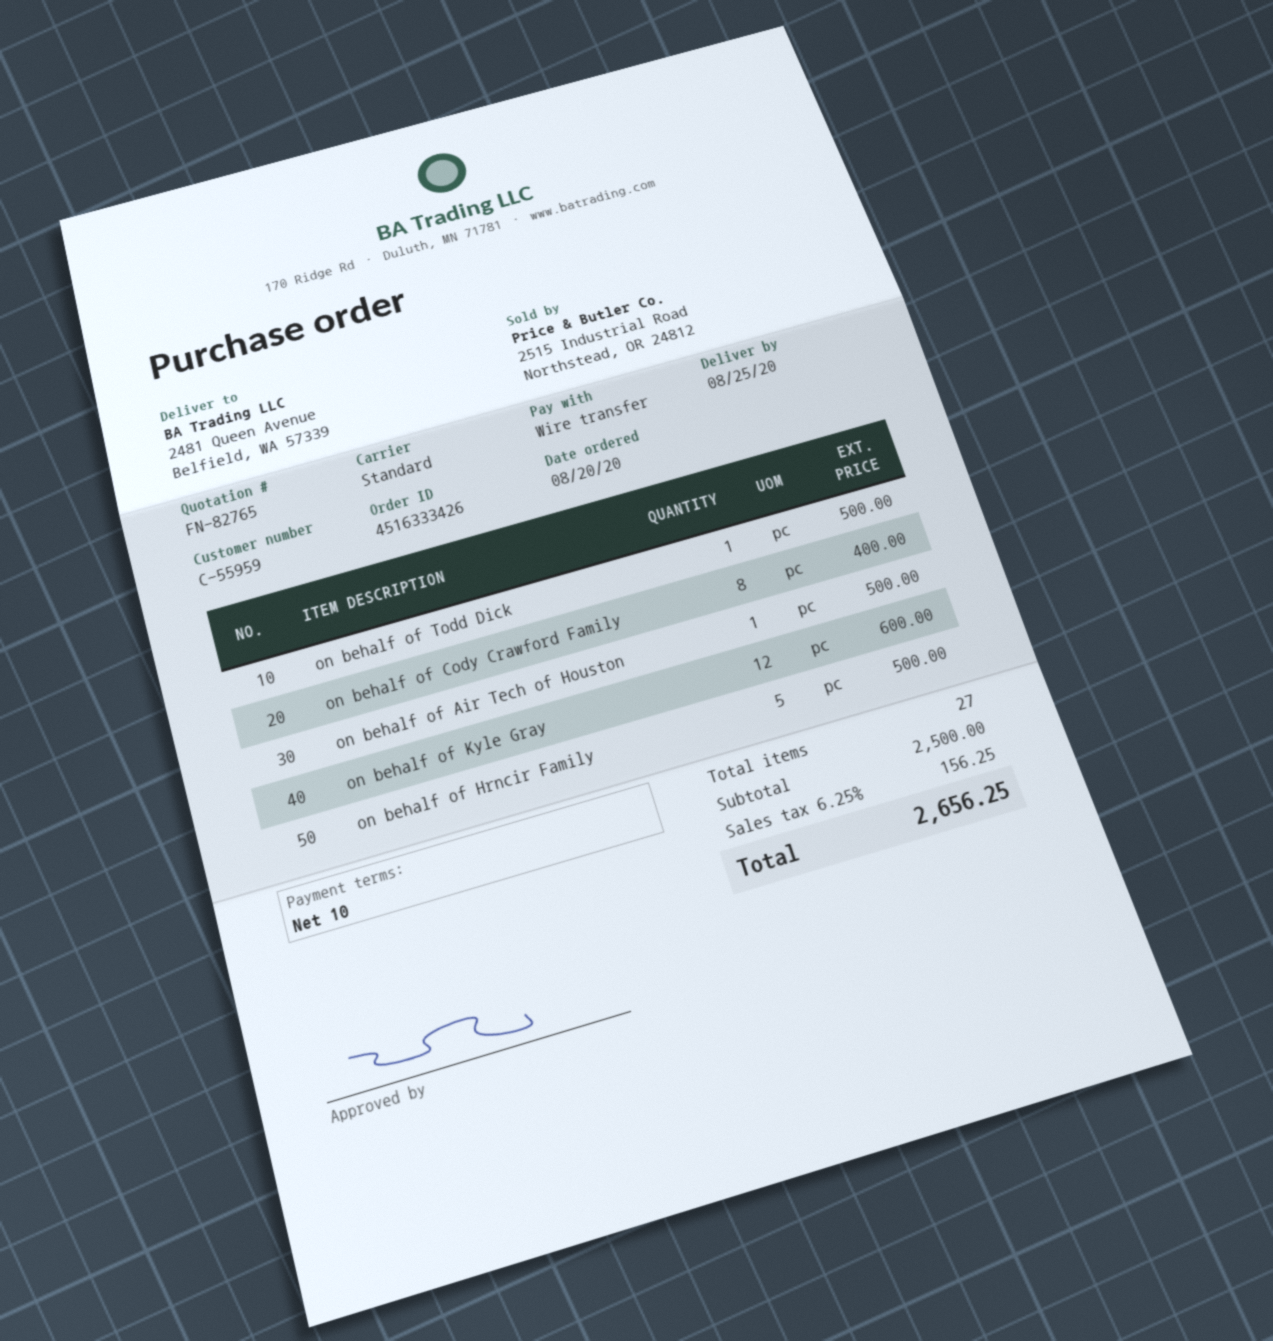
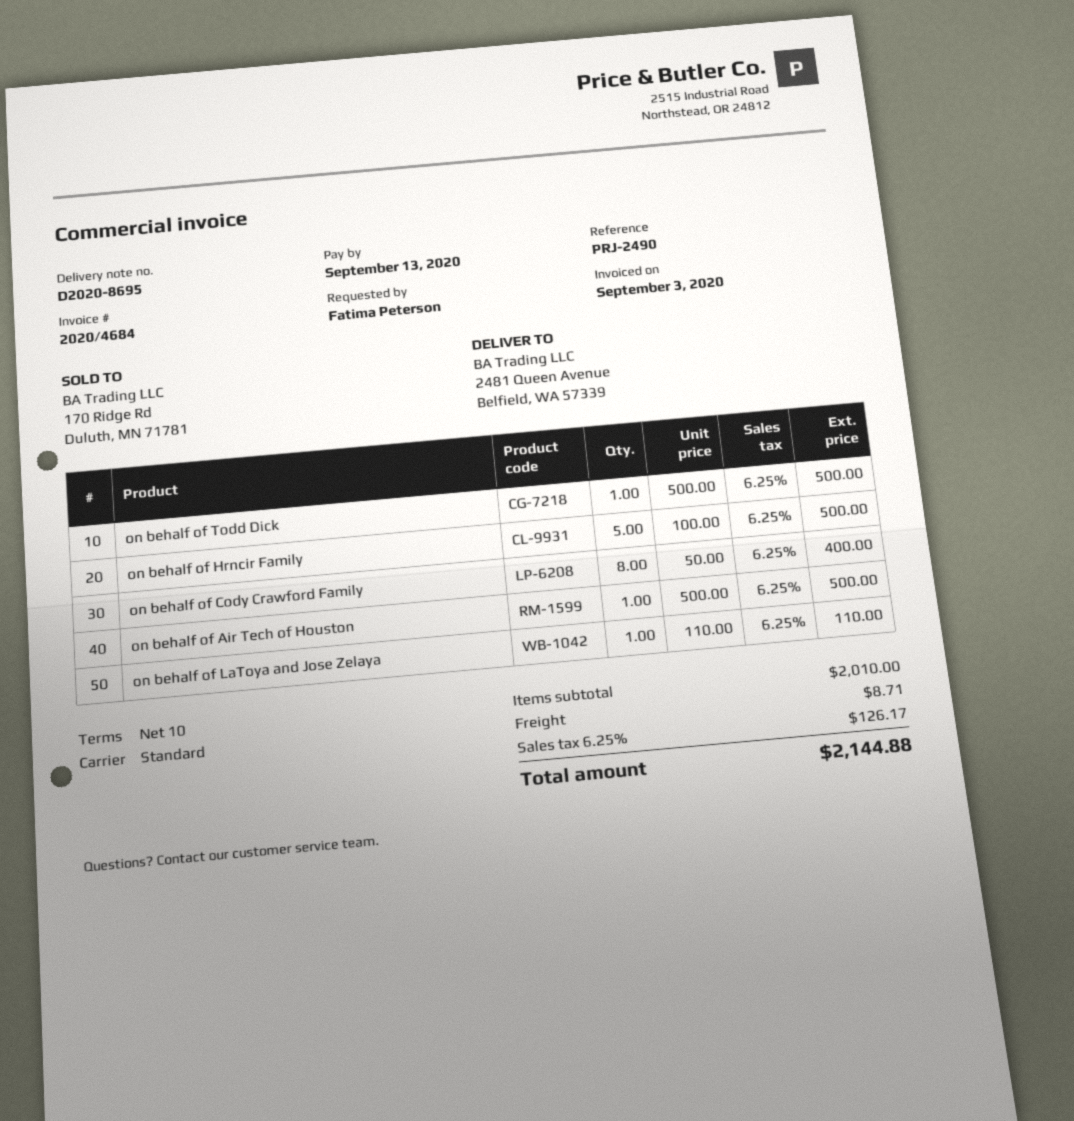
on behalf of Kyle Gray: 12 for 600.00 -> none
on behalf of LaToya and Jose Zelaya: none -> 1 for 110.00
subtotal: 2500.00 -> 2010.00
shipping: none -> 8.71
tax: 6.25% = 156.25 -> 6.25% = 126.17
total: 2656.25 -> 2144.88

